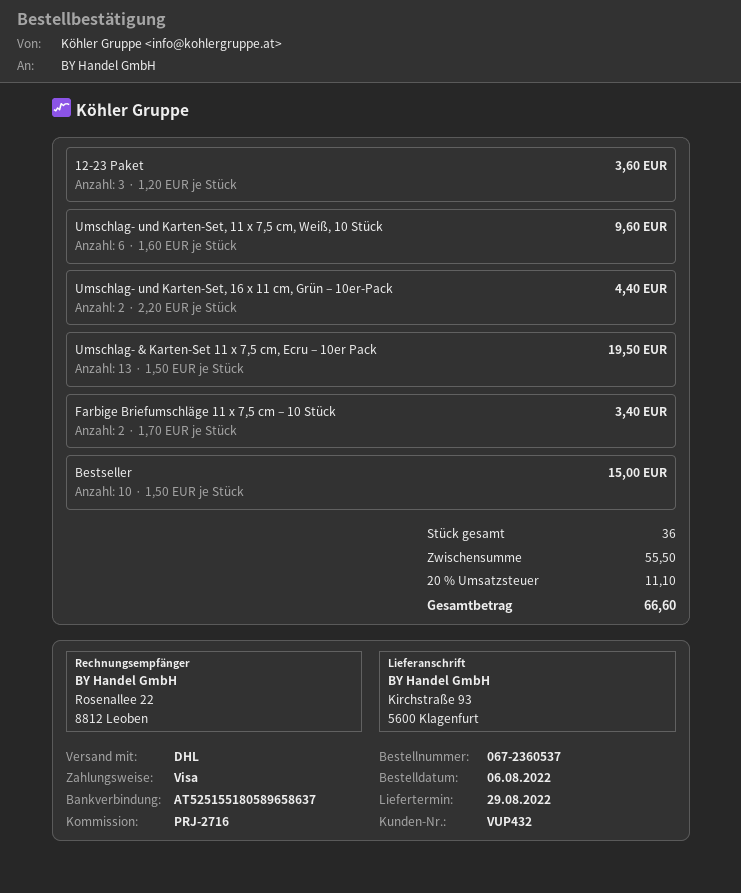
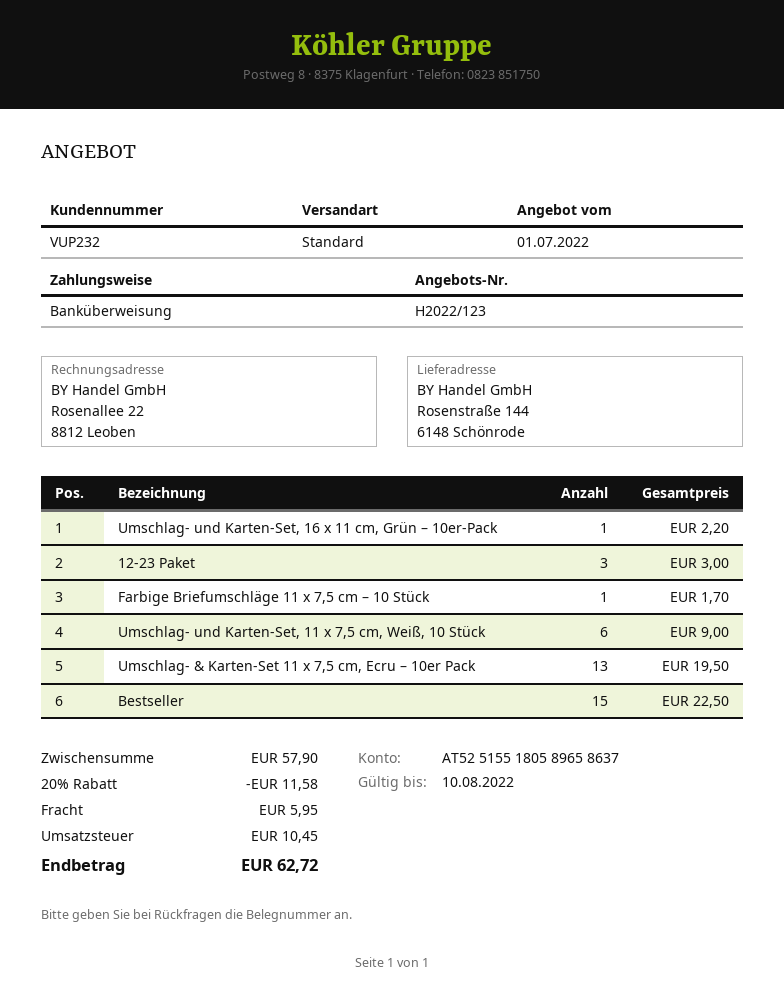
customer number: VUP432 -> VUP232
payment method: Visa -> bank transfer
shipping method: DHL -> standard
ship to: Kirchstraße 93, 5600 Klagenfurt -> Rosenstraße 144, 6148 Schönrode
12-23 Paket: 3 for 3.60 -> 3 for 3.00
Umschlag- und Karten-Set, 11 x 7,5 cm, Weiß, 10 Stück: 6 for 9.60 -> 6 for 9.00
Umschlag- und Karten-Set, 16 x 11 cm, Grün – 10er-Pack: 2 for 4.40 -> 1 for 2.20
Farbige Briefumschläge 11 x 7,5 cm – 10 Stück: 2 for 3.40 -> 1 for 1.70
Bestseller: 10 for 15.00 -> 15 for 22.50
subtotal: 55.50 -> 57.90
discount: none -> 20% = 11.58
shipping: none -> 5.95
tax: 11.10 -> 10.45
total: 66.60 -> 62.72

